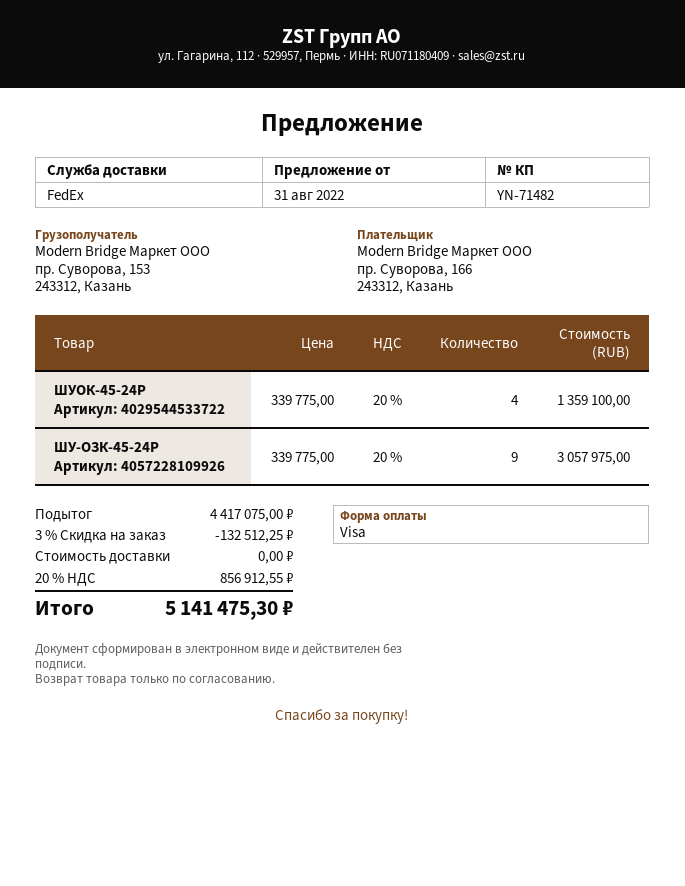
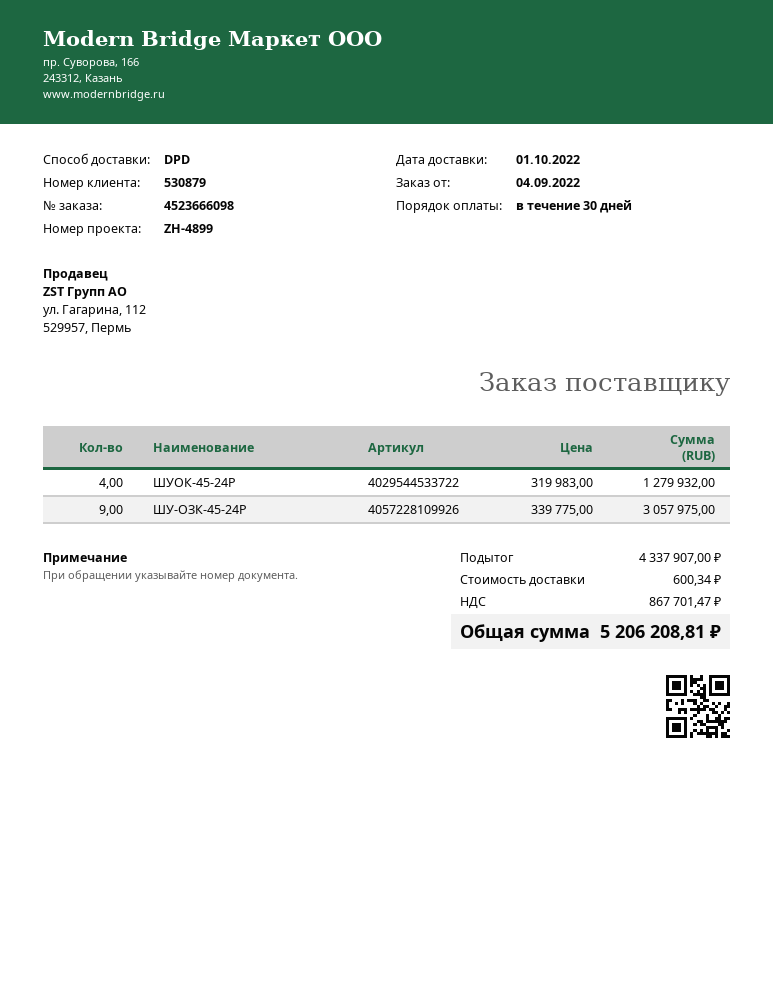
shipping method: FedEx -> DPD
ШУОК-45-24Р: 4 x 339775.00 = 1359100.00 -> 4 x 319983.00 = 1279932.00
subtotal: 4417075.00 -> 4337907.00
discount: 3% = 132512.25 -> none
shipping: 0.00 -> 600.34
tax: 856912.55 -> 867701.47
total: 5141475.30 -> 5206208.81

